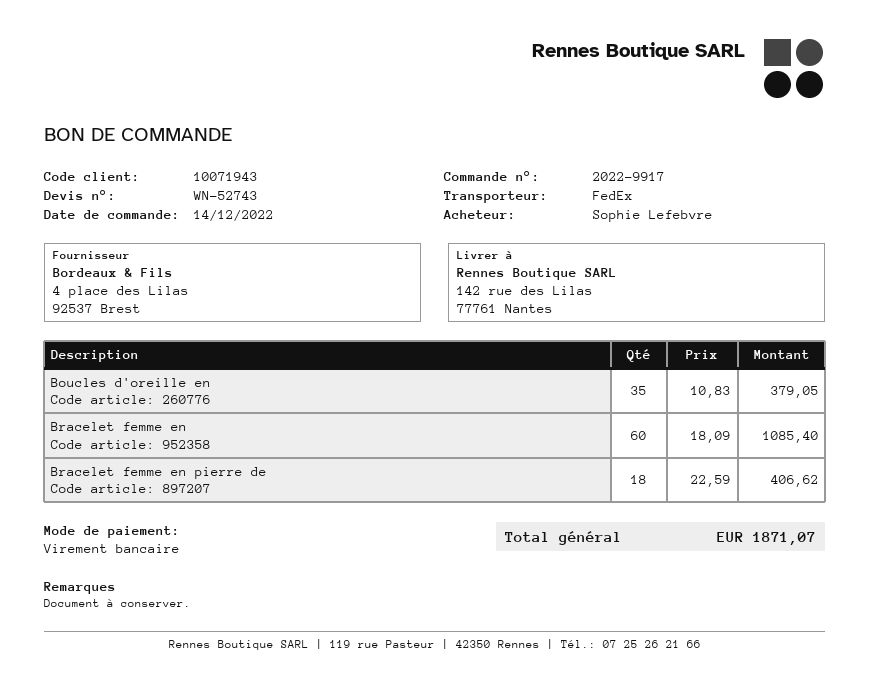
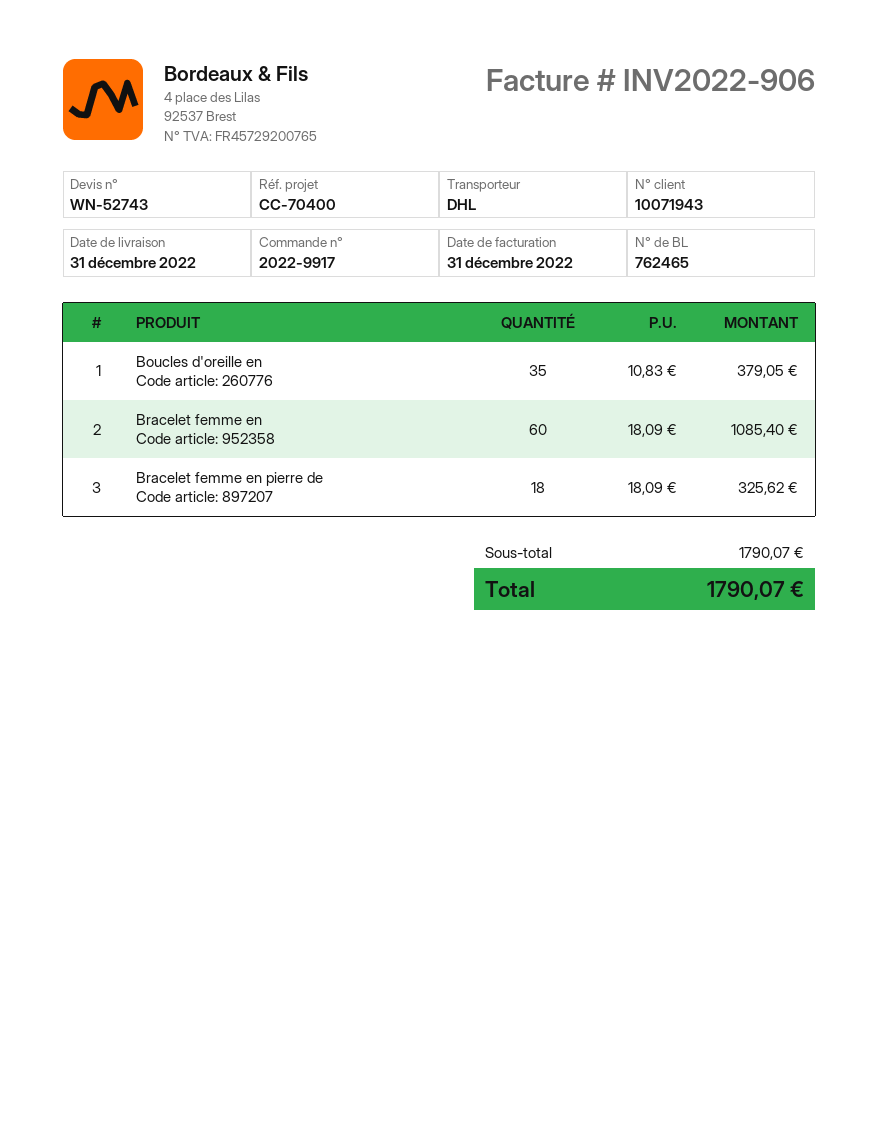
shipping method: FedEx -> DHL
Bracelet femme en pierre de: 18 x 22.59 = 406.62 -> 18 x 18.09 = 325.62
total: 1871.07 -> 1790.07

